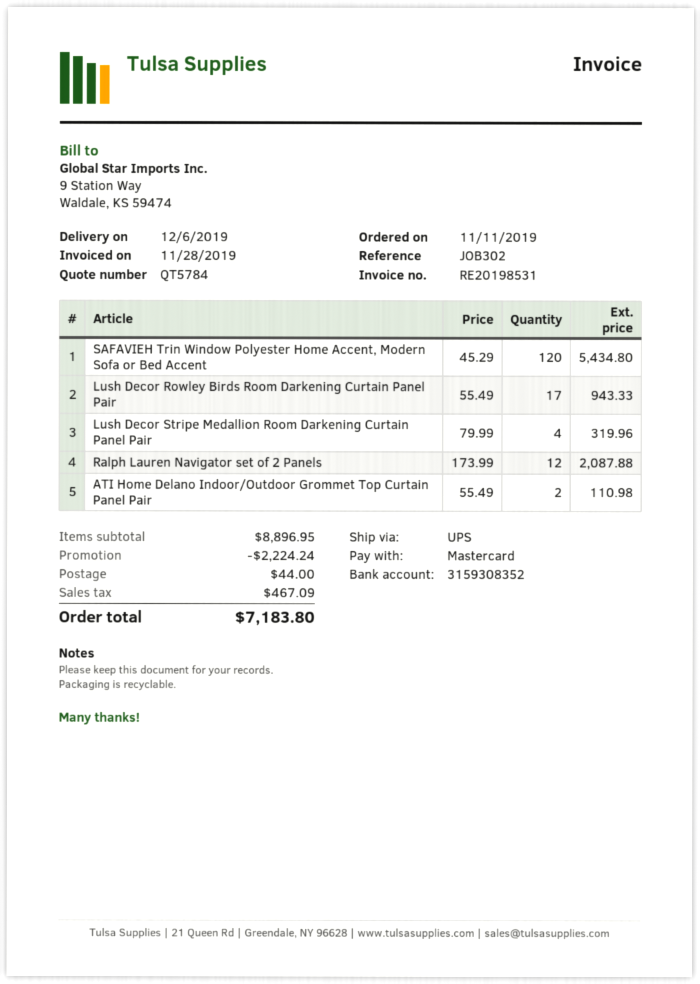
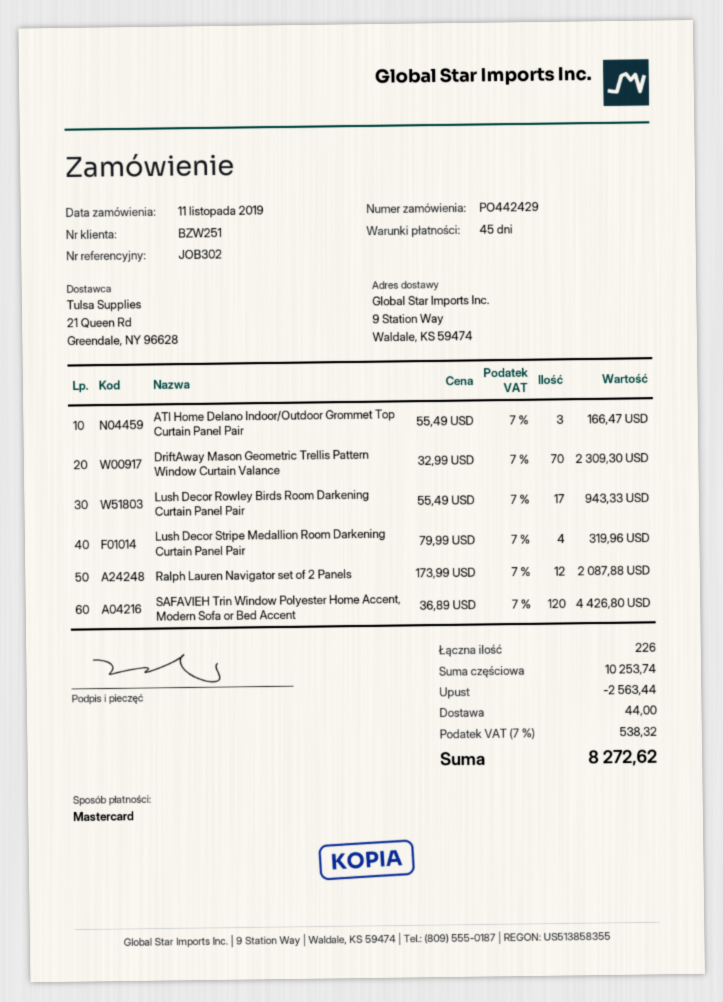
SAFAVIEH Trin Window Polyester Home Accent, Modern Sofa or Bed Accent: 120 x 45.29 = 5434.80 -> 120 x 36.89 = 4426.80
ATI Home Delano Indoor/Outdoor Grommet Top Curtain Panel Pair: 2 x 55.49 = 110.98 -> 3 x 55.49 = 166.47
DriftAway Mason Geometric Trellis Pattern Window Curtain Valance: none -> 70 x 32.99 = 2309.30
subtotal: 8896.95 -> 10253.74
discount: 2224.24 -> 2563.44
tax: 467.09 -> 538.32
total: 7183.80 -> 8272.62

